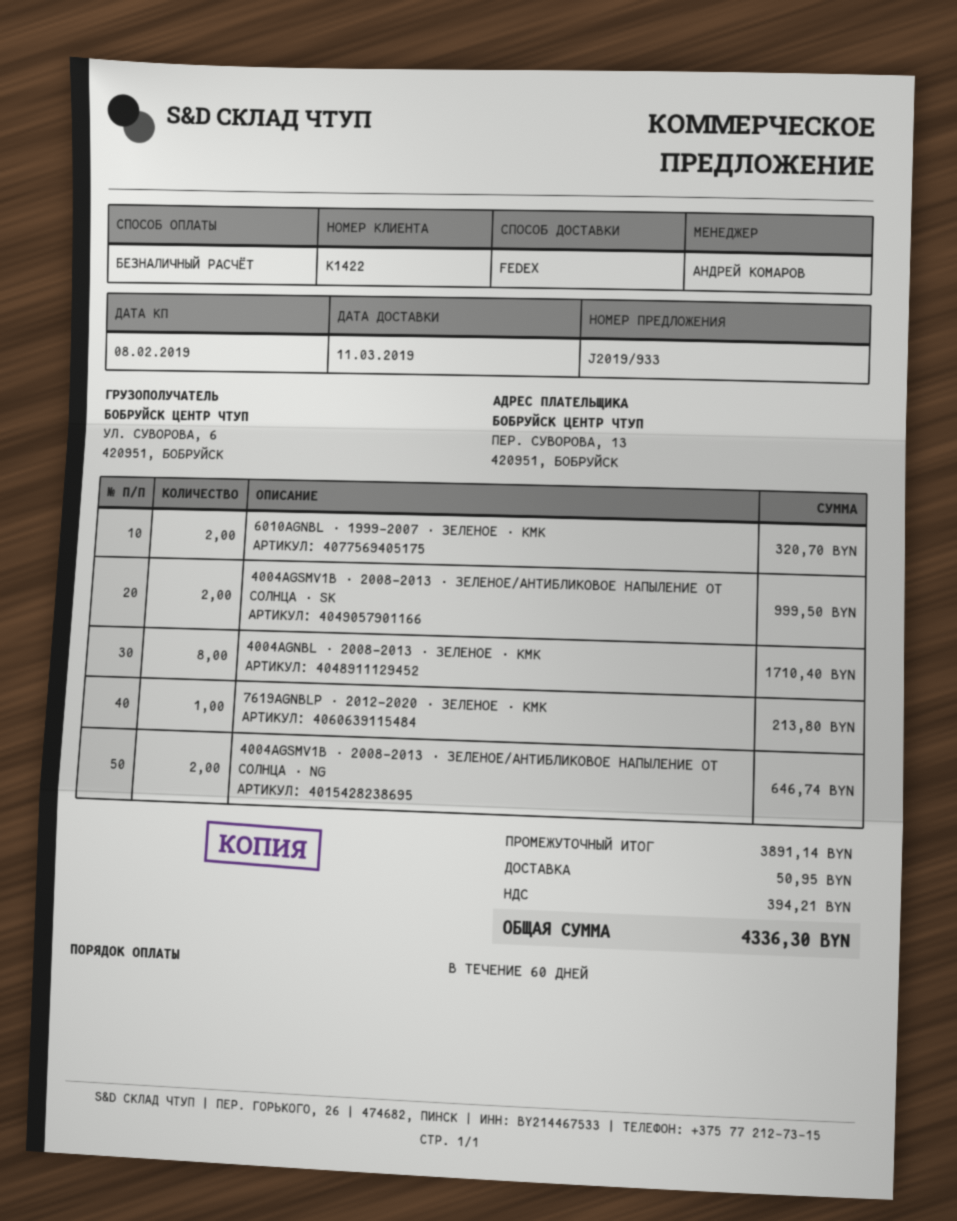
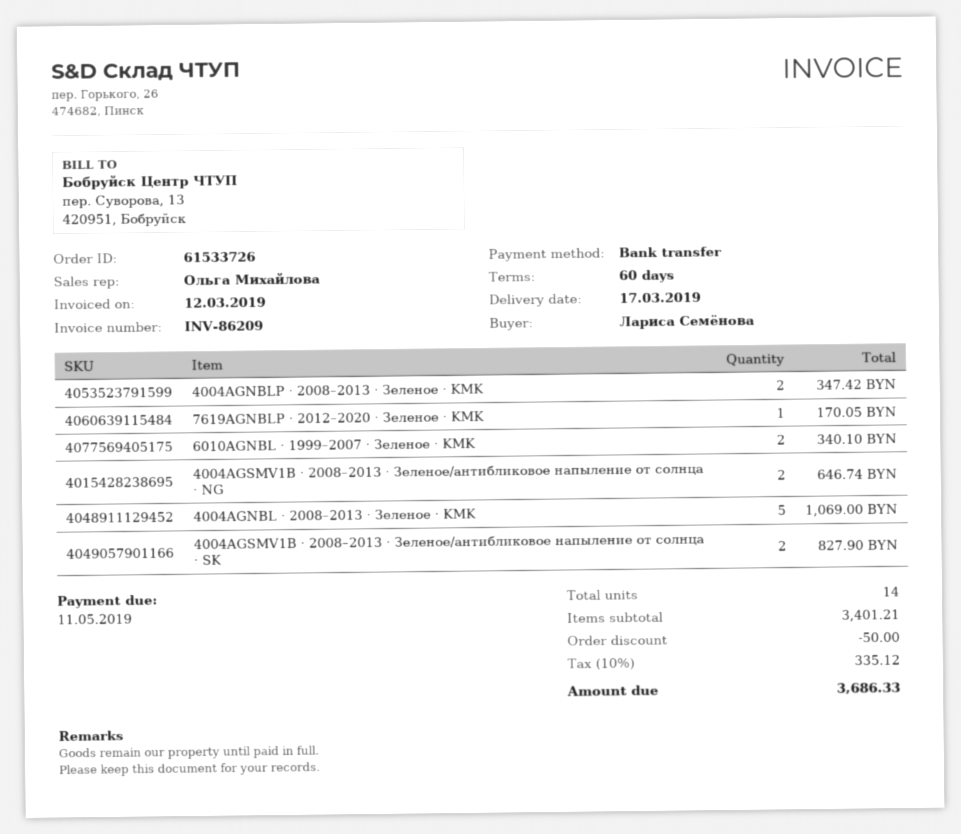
delivery date: 2019-03-11 -> 2019-03-17
sales rep: АНДРЕЙ КОМАРОВ -> Ольга Михайлова
6010AGNBL · 1999–2007 · ЗЕЛЕНОЕ · KMK: 2 for 320.70 -> 2 for 340.10
4004AGSMV1B · 2008–2013 · ЗЕЛЕНОЕ/АНТИБЛИКОВОЕ НАПЫЛЕНИЕ ОТ СОЛНЦА · SK: 2 for 999.50 -> 2 for 827.90
4004AGNBL · 2008–2013 · ЗЕЛЕНОЕ · KMK: 8 for 1710.40 -> 5 for 1069.00
7619AGNBLP · 2012–2020 · ЗЕЛЕНОЕ · KMK: 1 for 213.80 -> 1 for 170.05
4004AGNBLP · 2008–2013 · Зеленое · KMK: none -> 2 for 347.42
subtotal: 3891.14 -> 3401.21
discount: none -> 50.00
shipping: 50.95 -> none
tax: 394.21 -> 335.12
total: 4336.30 -> 3686.33

